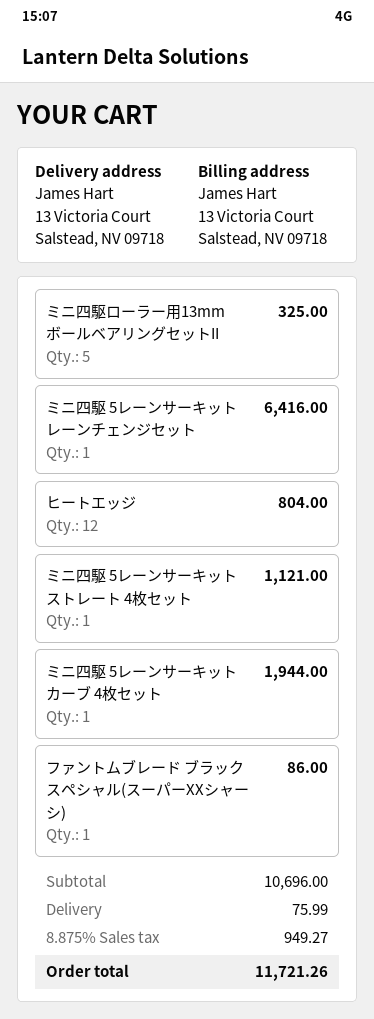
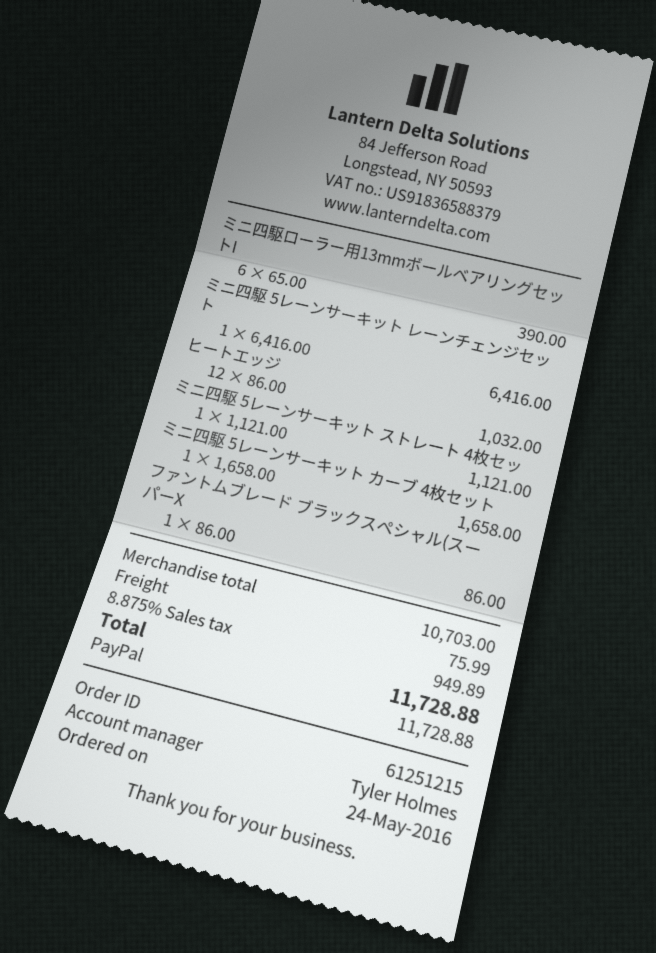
ミニ四駆ローラー用13mmボールベアリングセットII: 5 for 325.00 -> 6 for 390.00
ヒートエッジ: 12 for 804.00 -> 12 for 1032.00
ミニ四駆 5レーンサーキット カーブ 4枚セット: 1 for 1944.00 -> 1 for 1658.00
subtotal: 10696.00 -> 10703.00
tax: 8.875% = 949.27 -> 8.875% = 949.89
total: 11721.26 -> 11728.88

